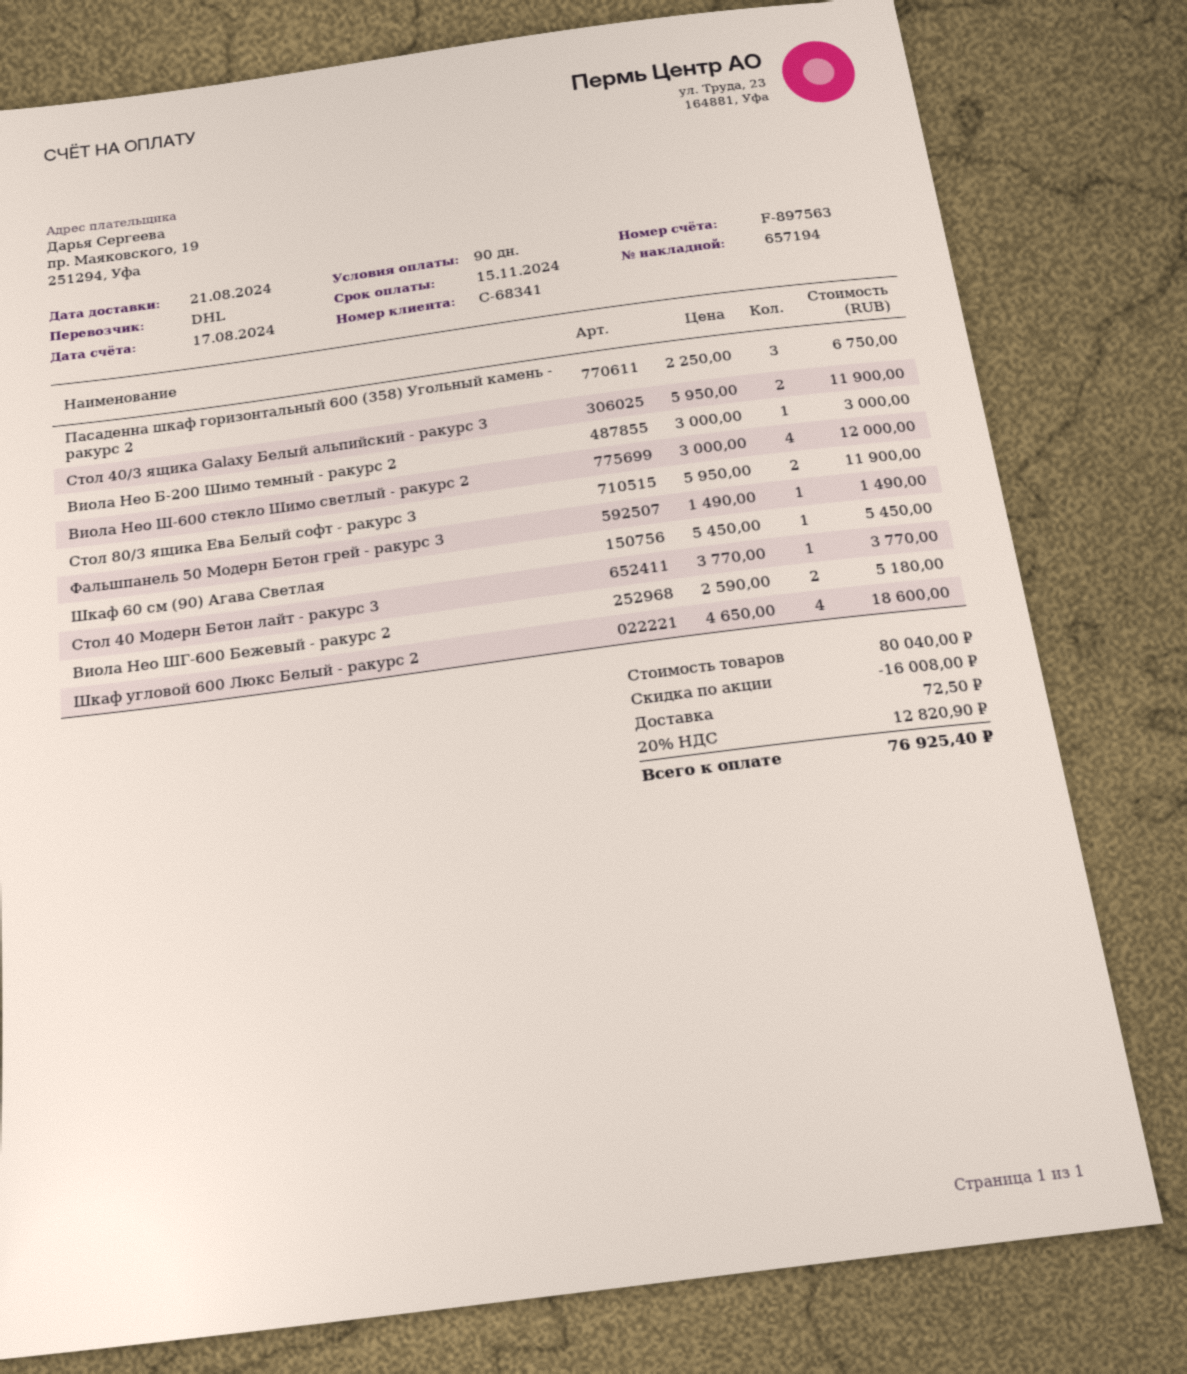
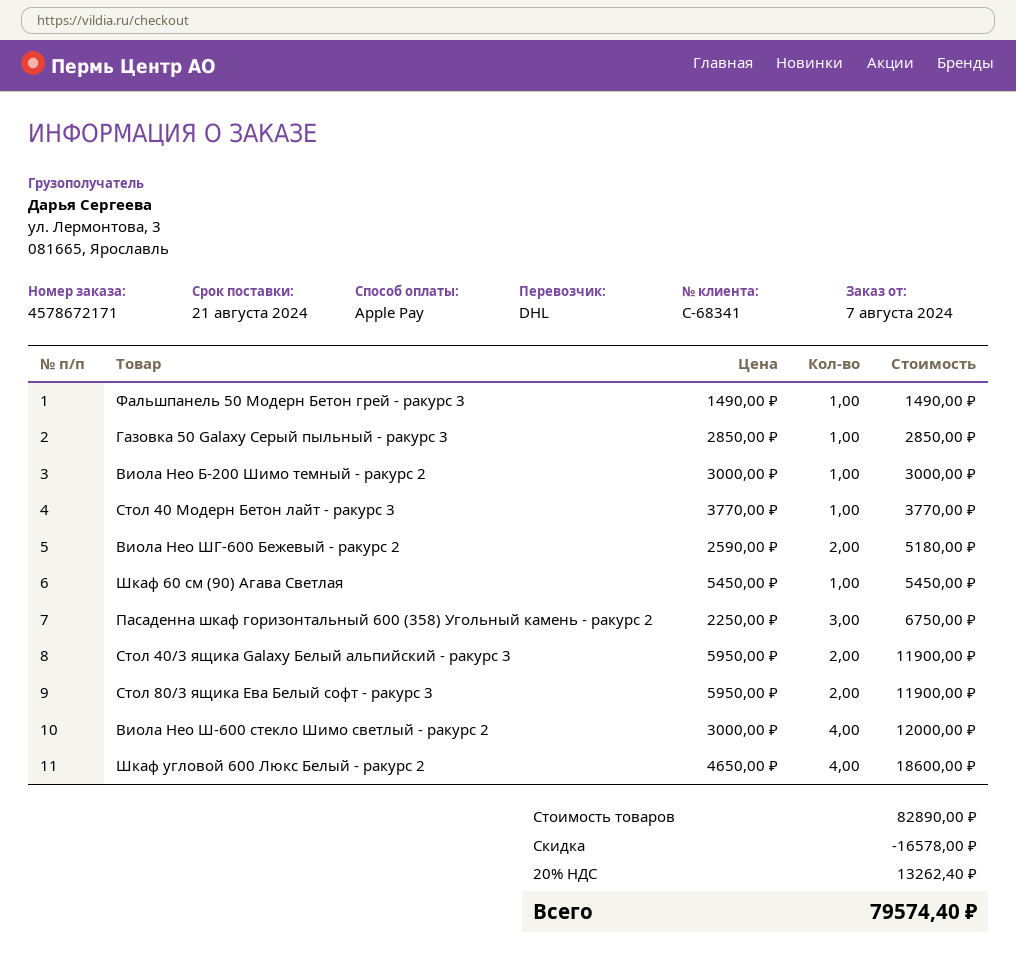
Газовка 50 Galaxy Серый пыльный - ракурс 3: none -> 1 x 2850.00 = 2850.00
subtotal: 80040.00 -> 82890.00
discount: 16008.00 -> 16578.00
shipping: 72.50 -> none
tax: 20% = 12820.90 -> 20% = 13262.40
total: 76925.40 -> 79574.40

